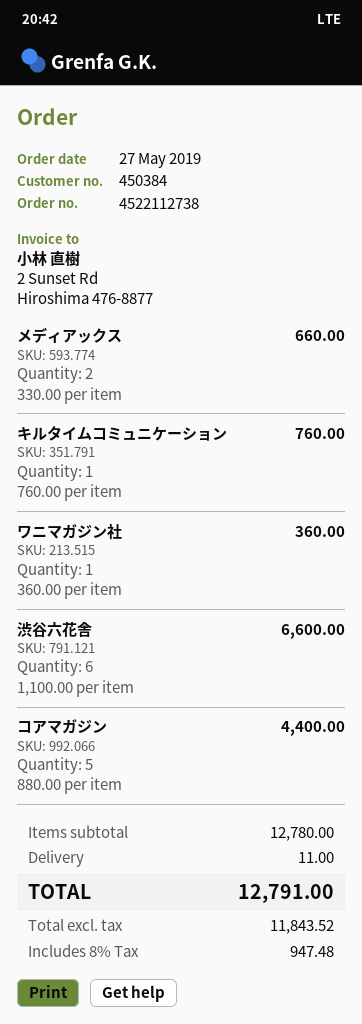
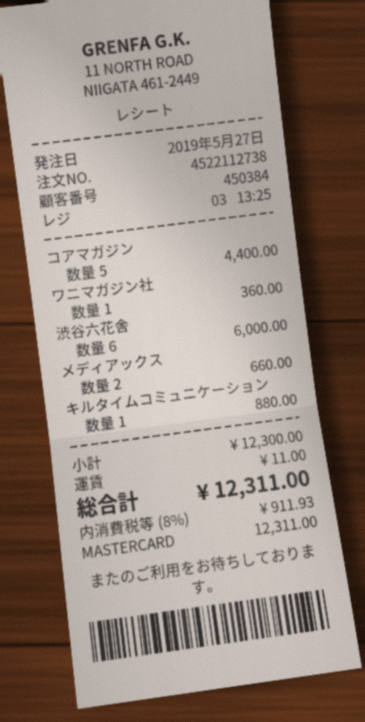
キルタイムコミュニケーション: 1 for 760.00 -> 1 for 880.00
渋谷六花舎: 6 for 6600.00 -> 6 for 6000.00
subtotal: 12780.00 -> 12300.00
tax: 8% = 947.48 -> 8% = 911.93
total: 12791.00 -> 12311.00

